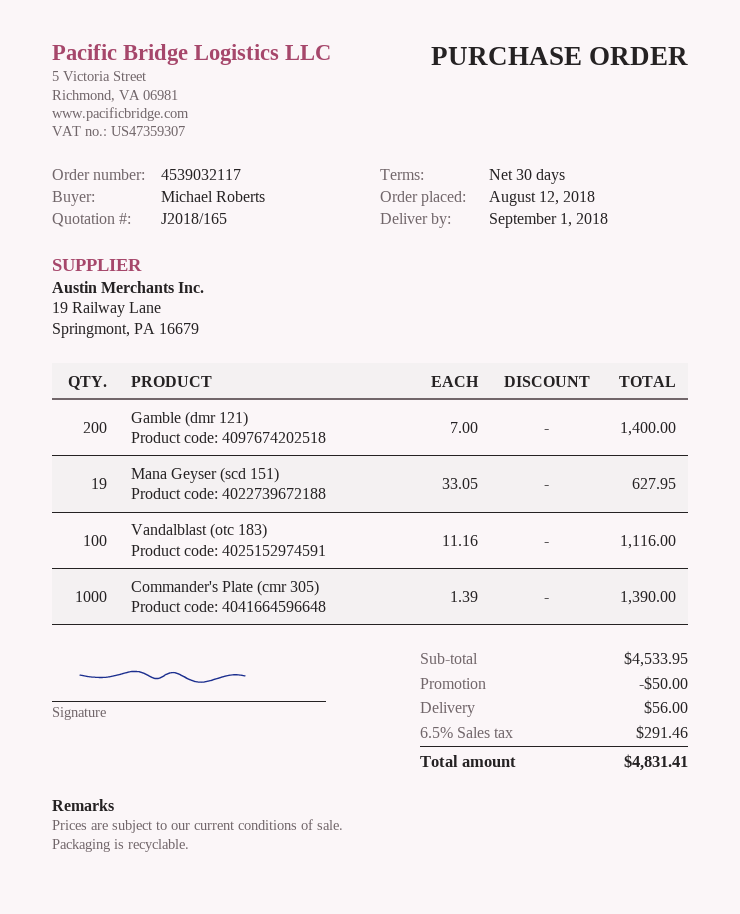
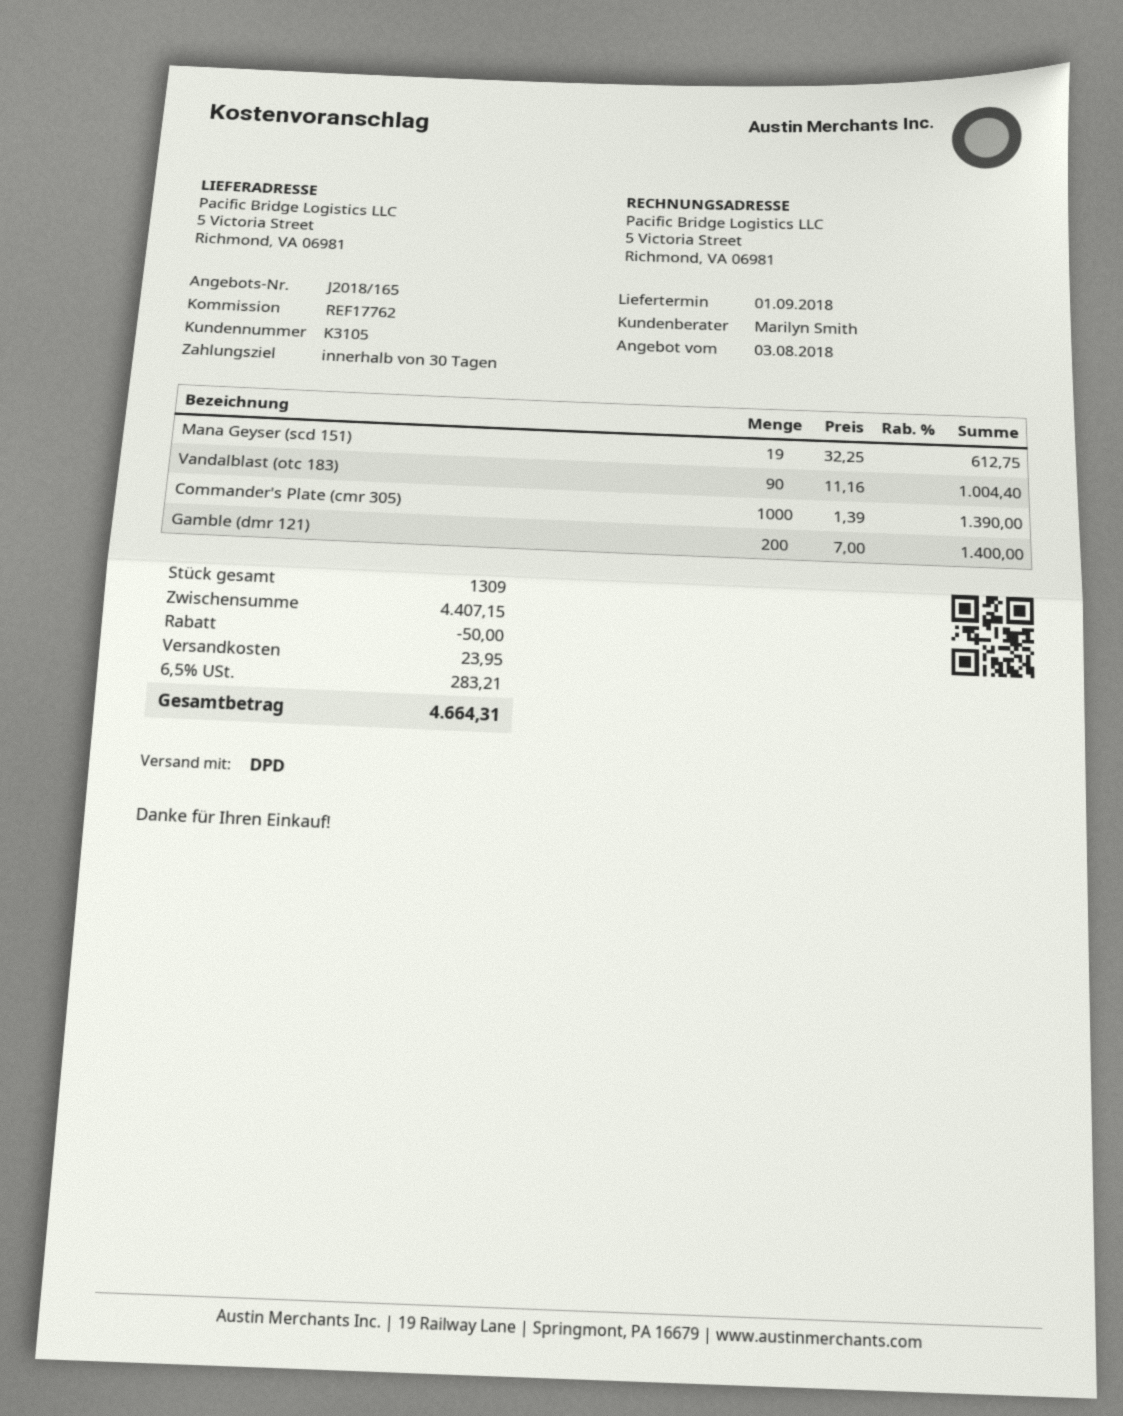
Mana Geyser (scd 151): 19 x 33.05 = 627.95 -> 19 x 32.25 = 612.75
Vandalblast (otc 183): 100 x 11.16 = 1116.00 -> 90 x 11.16 = 1004.40
subtotal: 4533.95 -> 4407.15
shipping: 56.00 -> 23.95
tax: 6.5% = 291.46 -> 6.5% = 283.21
total: 4831.41 -> 4664.31

